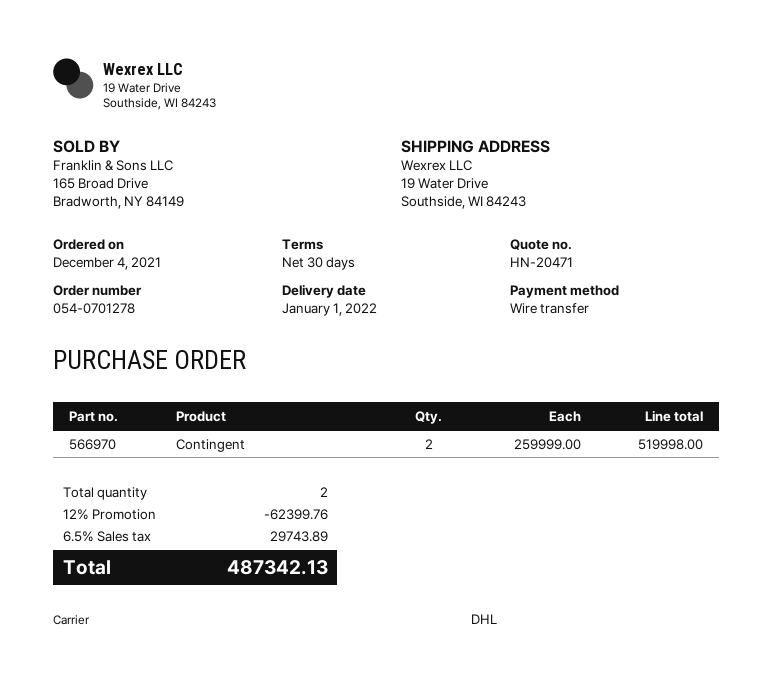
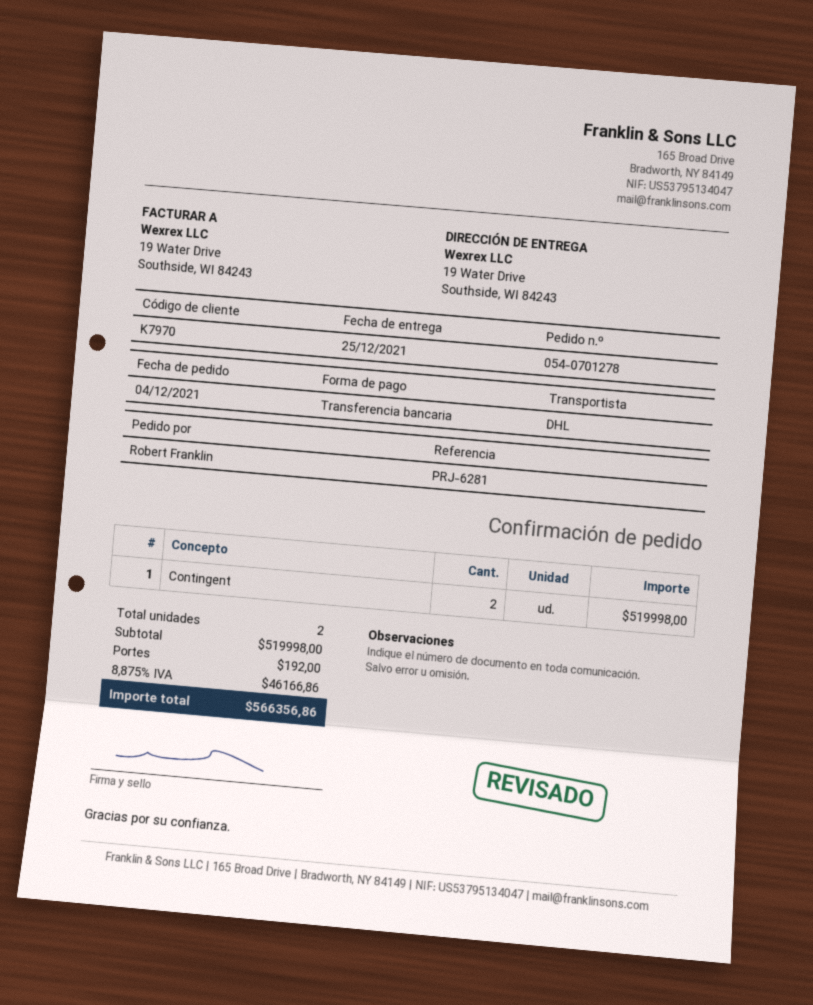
delivery date: 2022-01-01 -> 2021-12-25
discount: 12% = 62399.76 -> none
shipping: none -> 192.00
tax: 6.5% = 29743.89 -> 8.875% = 46166.86
total: 487342.13 -> 566356.86

